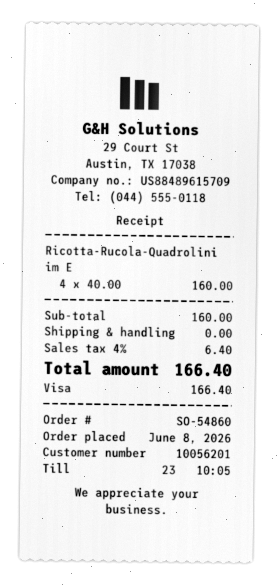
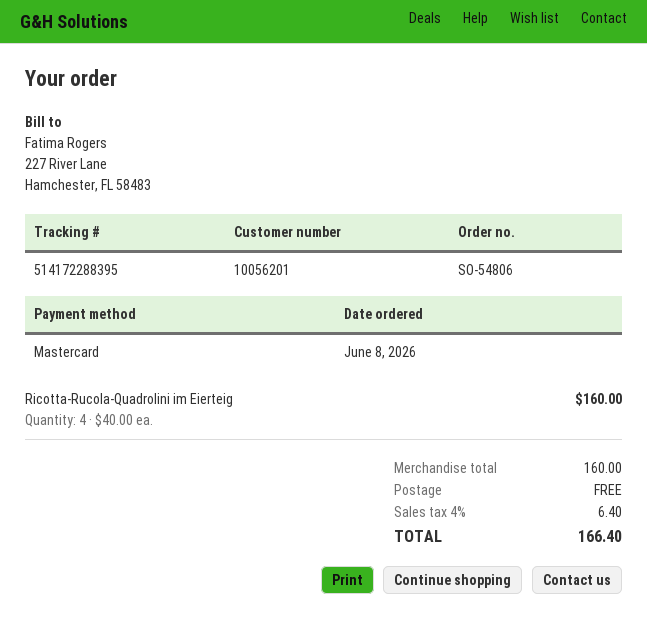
order number: SO-54860 -> SO-54806
payment method: Visa -> Mastercard

